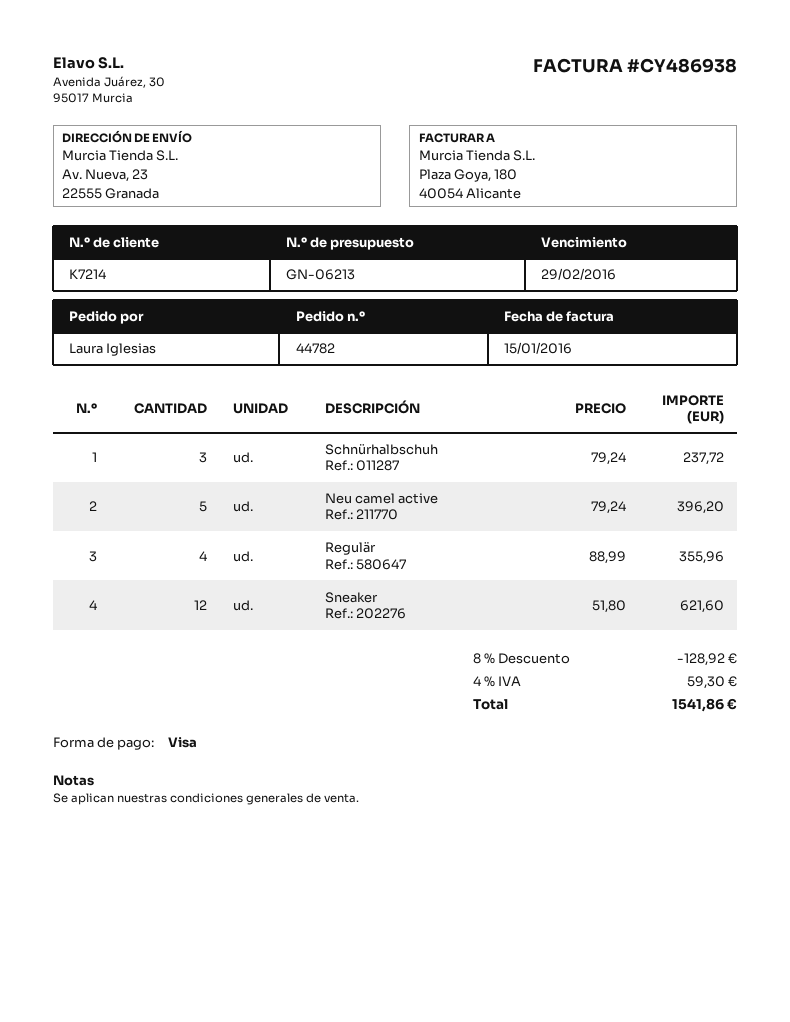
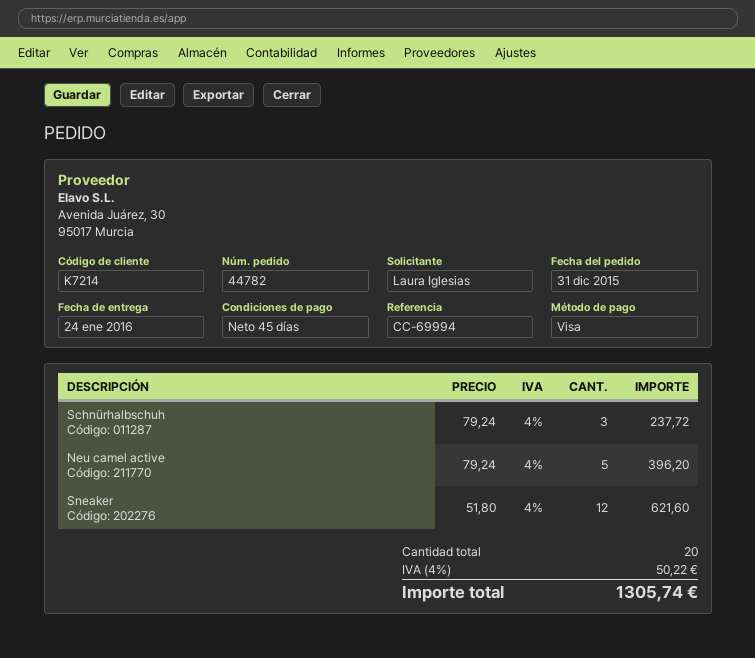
Regulär: 4 x 88.99 = 355.96 -> none
discount: 8% = 128.92 -> none
tax: 4% = 59.30 -> 4% = 50.22
total: 1541.86 -> 1305.74

